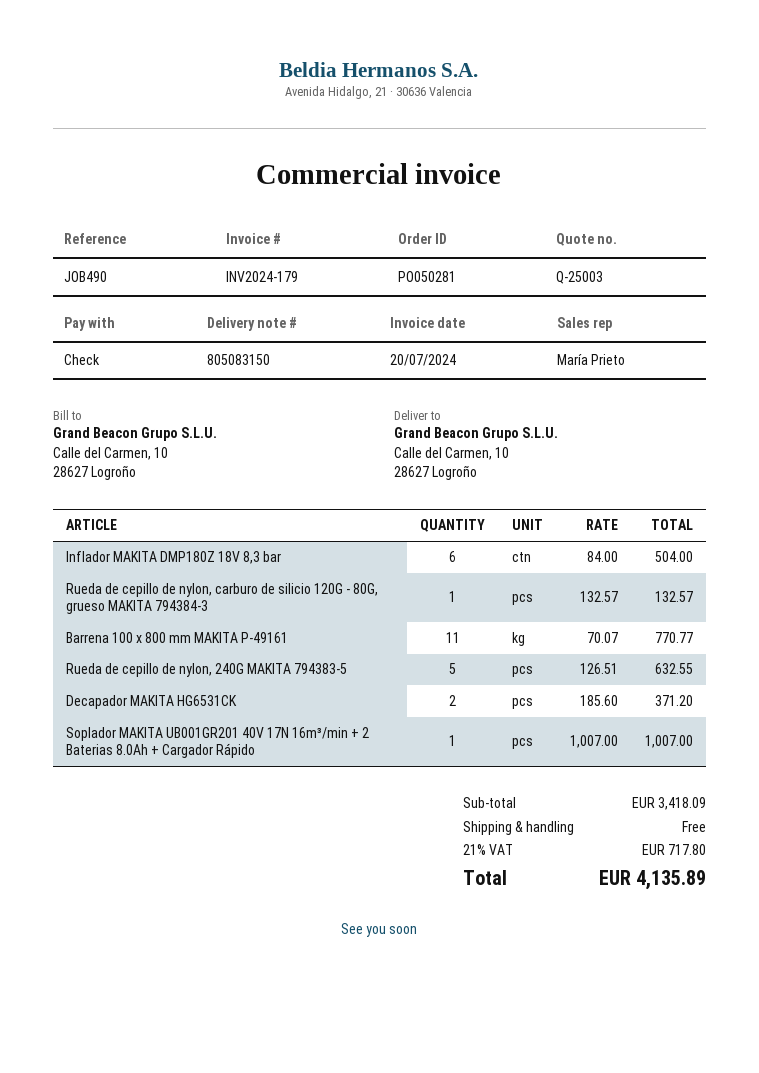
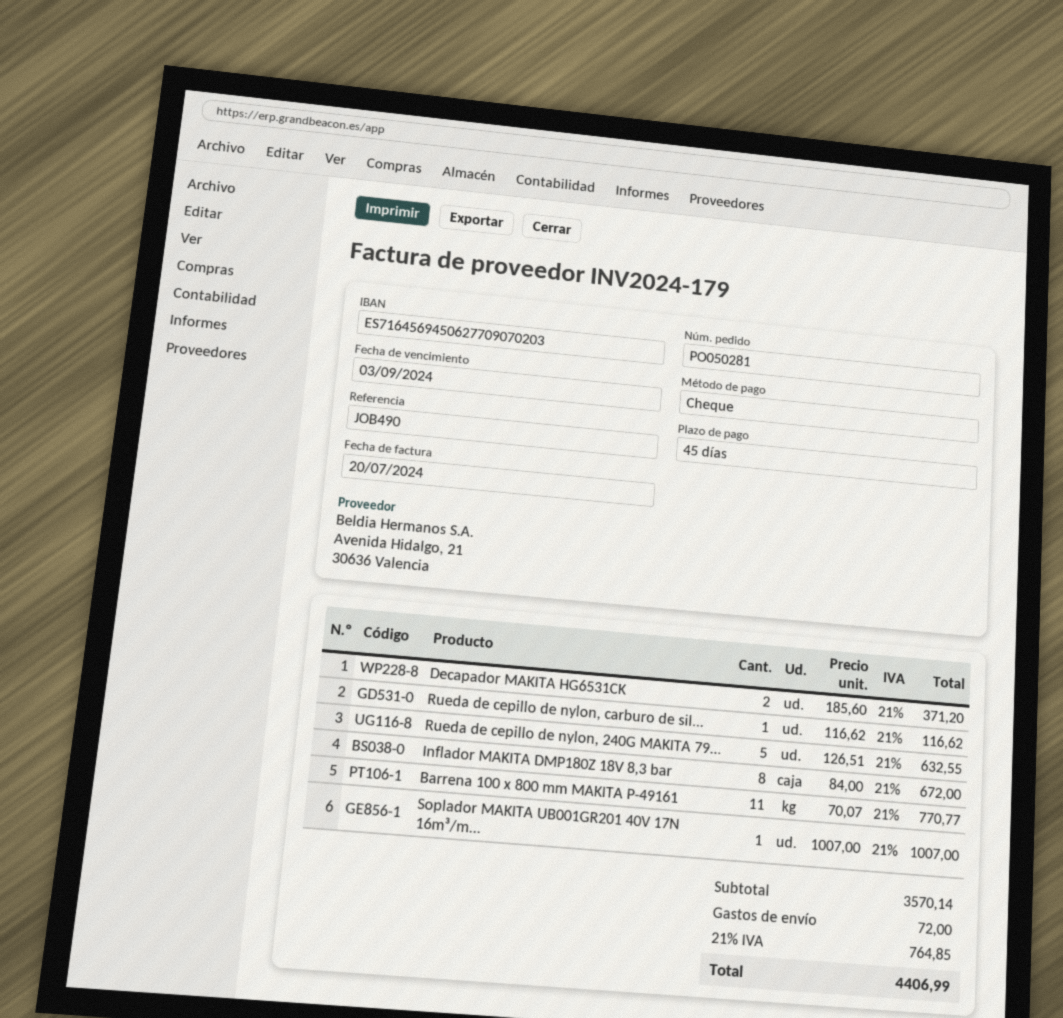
Inflador MAKITA DMP180Z 18V 8,3 bar: 6 x 84.00 = 504.00 -> 8 x 84.00 = 672.00
Rueda de cepillo de nylon, carburo de silicio 120G - 80G, grueso MAKITA 794384-3: 1 x 132.57 = 132.57 -> 1 x 116.62 = 116.62
subtotal: 3418.09 -> 3570.14
shipping: 0.00 -> 72.00
tax: 21% = 717.80 -> 21% = 764.85
total: 4135.89 -> 4406.99

